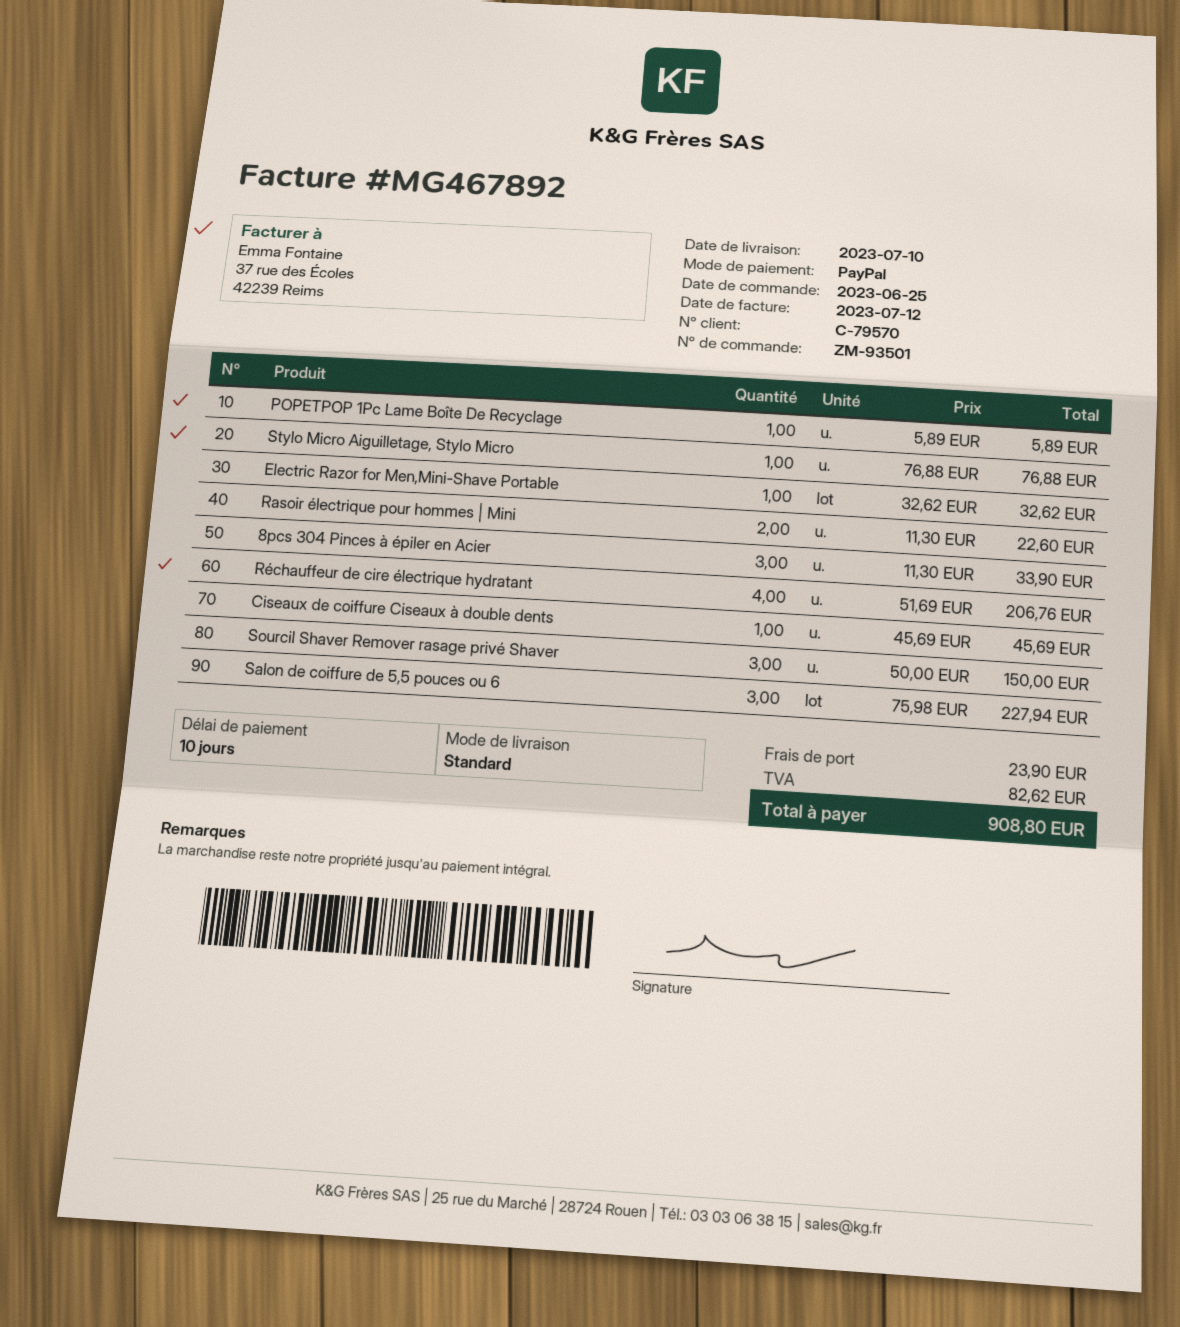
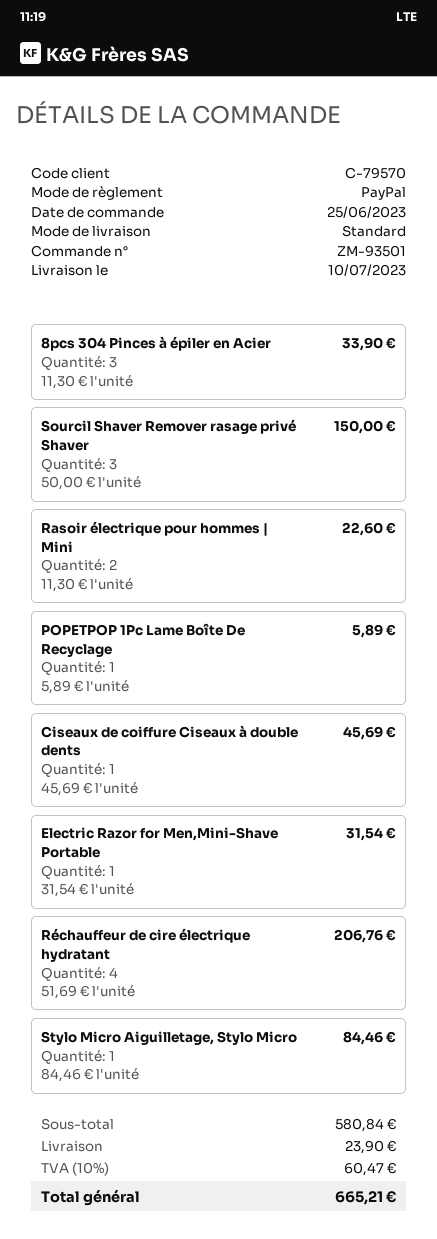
Stylo Micro Aiguilletage, Stylo Micro: 1 x 76.88 = 76.88 -> 1 x 84.46 = 84.46
Electric Razor for Men,Mini-Shave Portable: 1 x 32.62 = 32.62 -> 1 x 31.54 = 31.54
Salon de coiffure de 5,5 pouces ou 6: 3 x 75.98 = 227.94 -> none
tax: 82.62 -> 60.47
total: 908.80 -> 665.21

